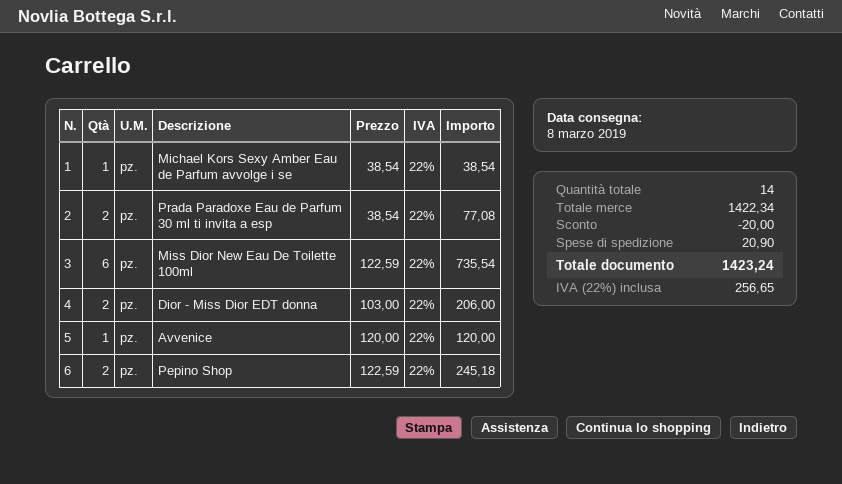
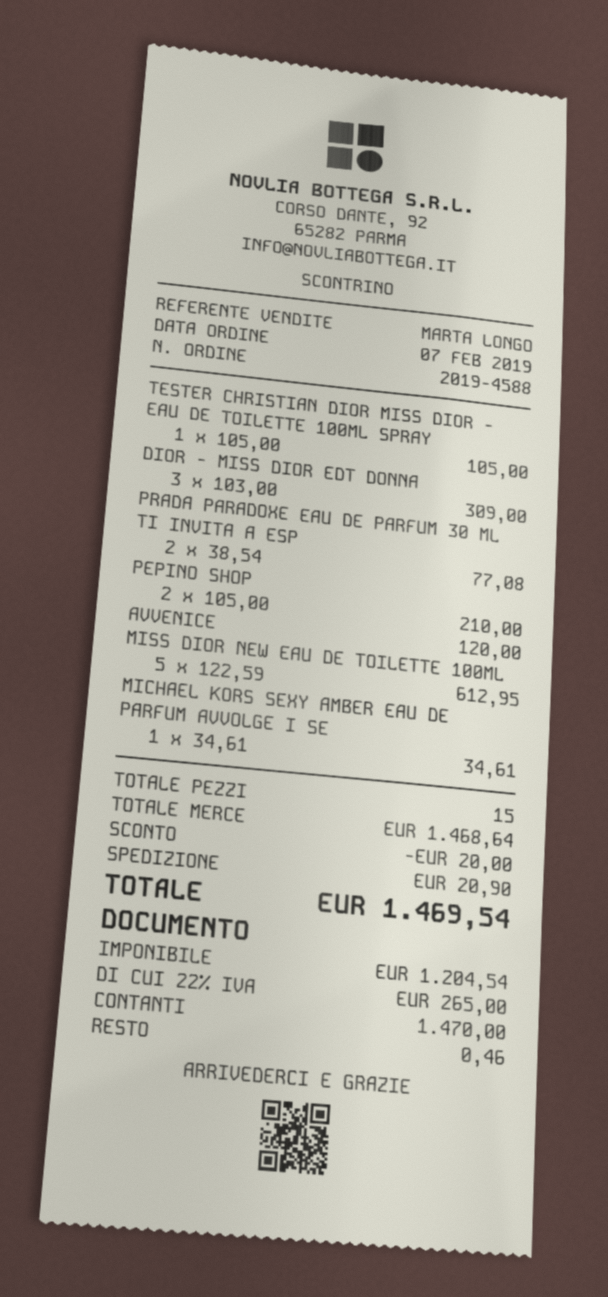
Michael Kors Sexy Amber Eau de Parfum avvolge i se: 1 x 38.54 = 38.54 -> 1 x 34.61 = 34.61
Miss Dior New Eau De Toilette 100ml: 6 x 122.59 = 735.54 -> 5 x 122.59 = 612.95
Dior - Miss Dior EDT donna: 2 x 103.00 = 206.00 -> 3 x 103.00 = 309.00
Pepino Shop: 2 x 122.59 = 245.18 -> 2 x 105.00 = 210.00
TESTER CHRISTIAN DIOR MISS DIOR - EAU DE TOILETTE 100ML SPRAY: none -> 1 x 105.00 = 105.00
total quantity: 14 -> 15
subtotal: 1422.34 -> 1468.64
tax: 22% = 256.65 -> 22% = 265.00
total: 1423.24 -> 1469.54

